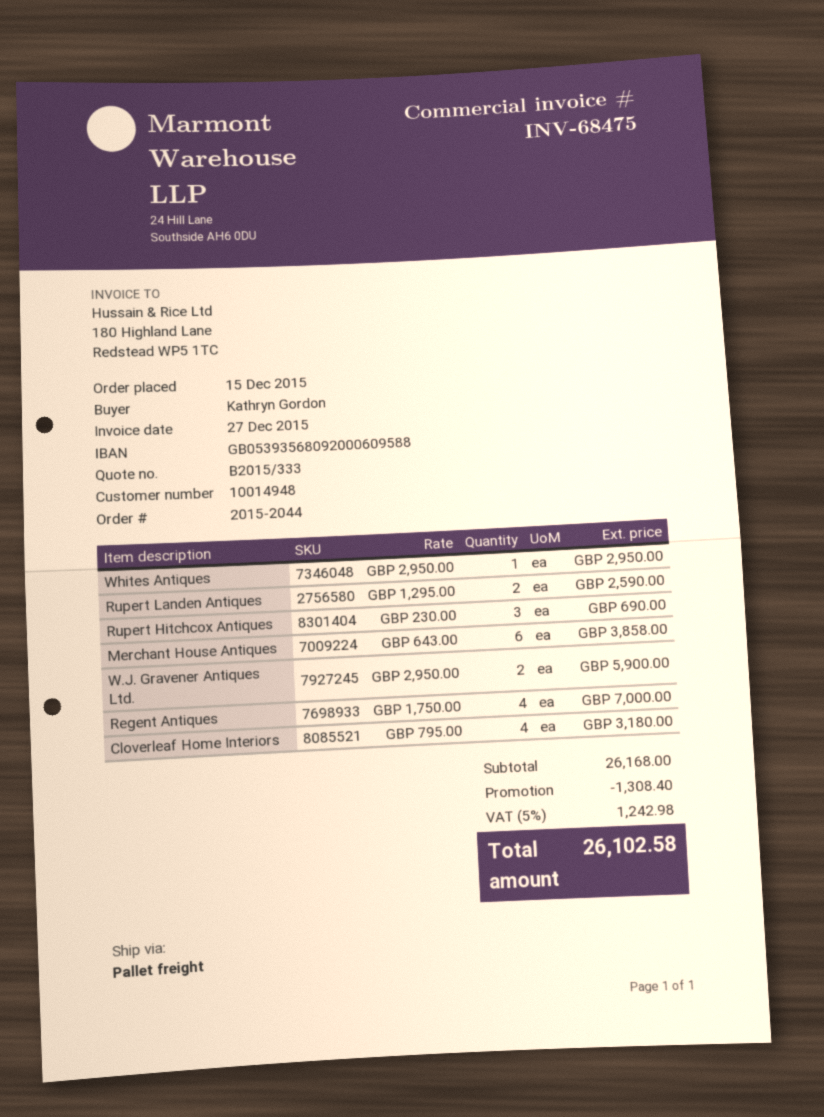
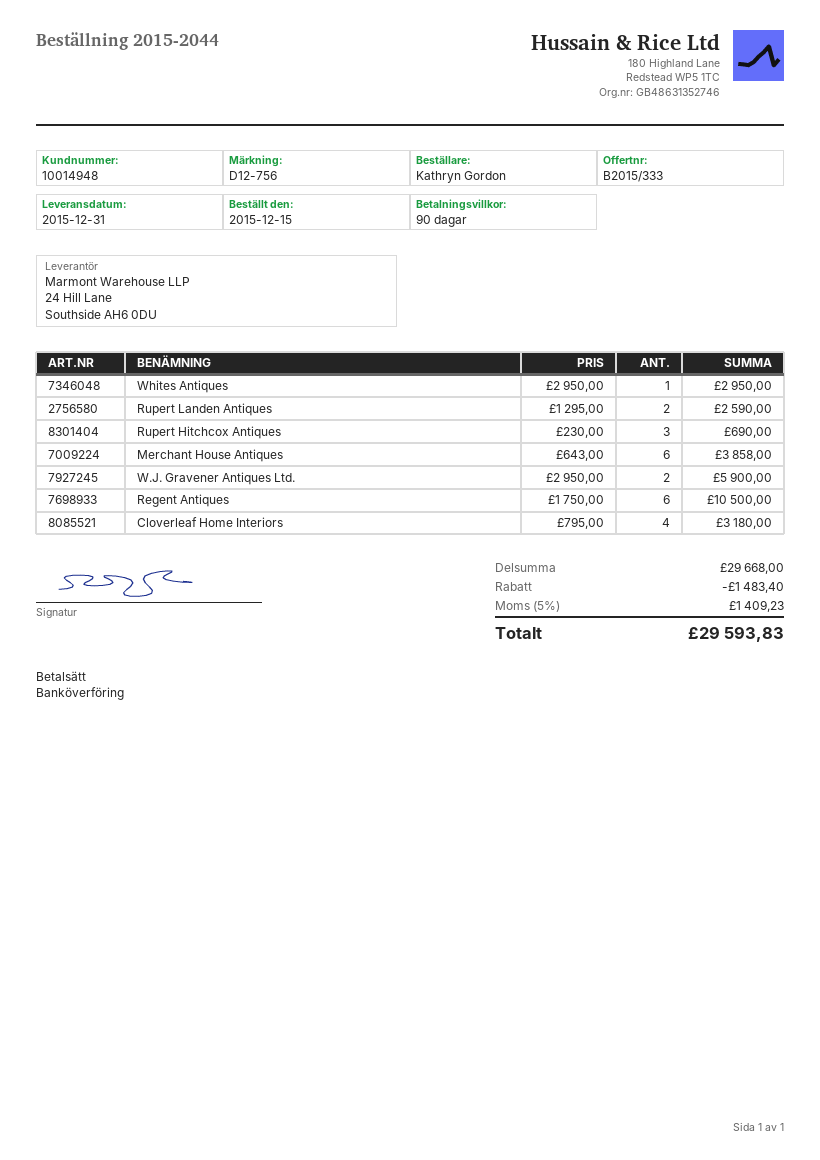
Regent Antiques: 4 x 1750.00 = 7000.00 -> 6 x 1750.00 = 10500.00
subtotal: 26168.00 -> 29668.00
discount: 1308.40 -> 1483.40
tax: 5% = 1242.98 -> 5% = 1409.23
total: 26102.58 -> 29593.83

